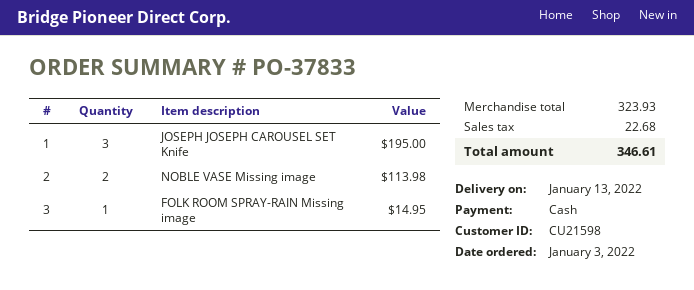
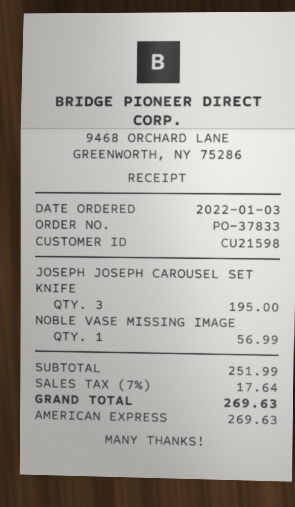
payment method: cash -> American Express
NOBLE VASE Missing image: 2 for 113.98 -> 1 for 56.99
FOLK ROOM SPRAY-RAIN Missing image: 1 for 14.95 -> none
subtotal: 323.93 -> 251.99
tax: 22.68 -> 17.64
total: 346.61 -> 269.63

